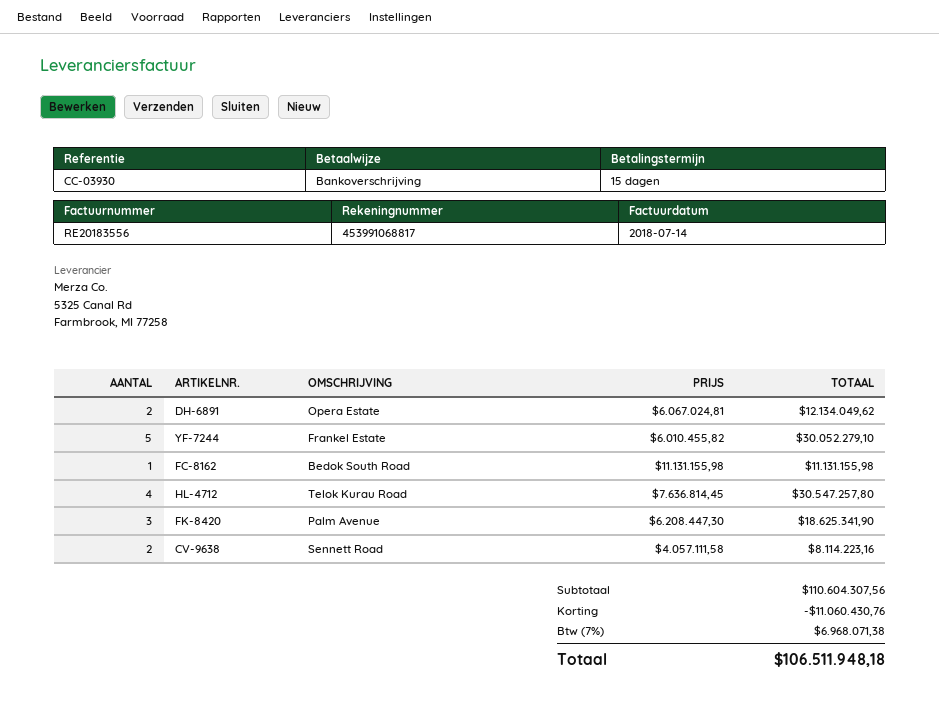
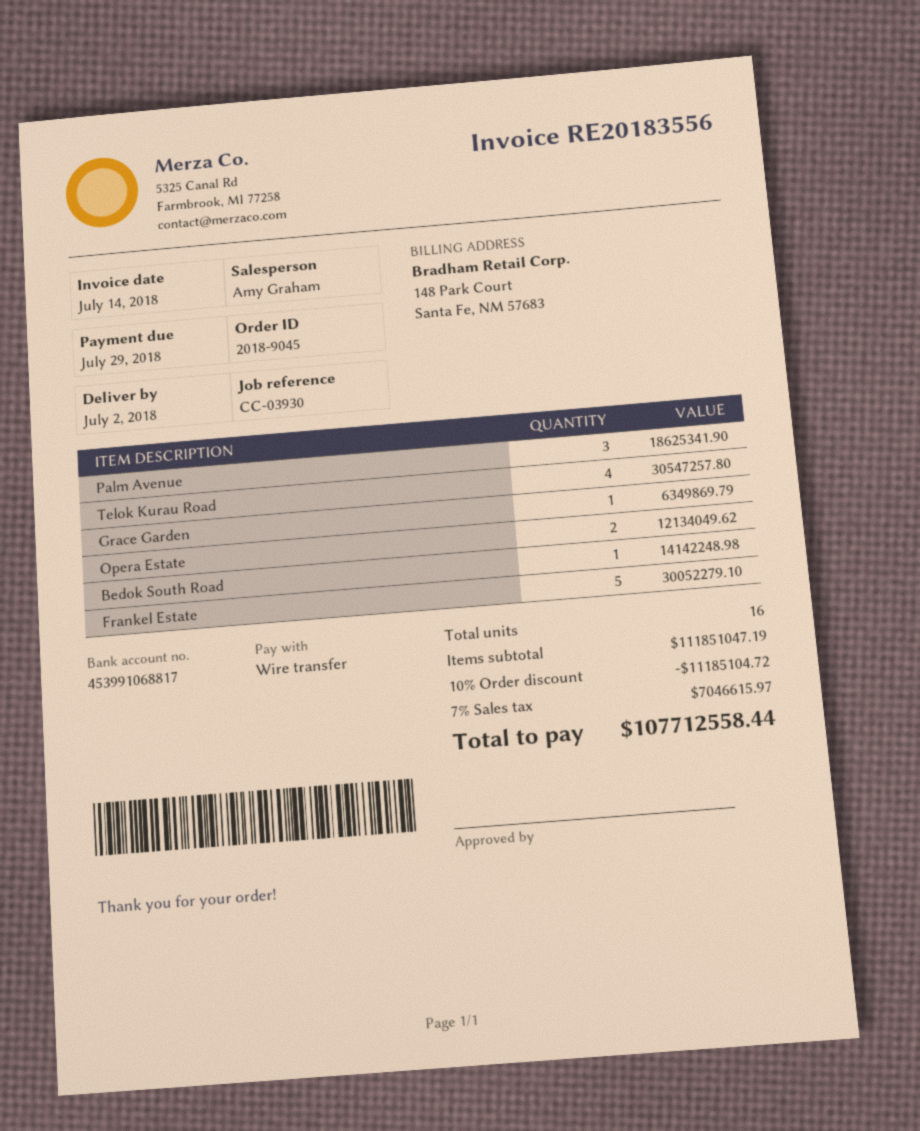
Bedok South Road: 1 for 11131155.98 -> 1 for 14142248.98
Sennett Road: 2 for 8114223.16 -> none
Grace Garden: none -> 1 for 6349869.79
subtotal: 110604307.56 -> 111851047.19
discount: 11060430.76 -> 11185104.72
tax: 7% = 6968071.38 -> 7% = 7046615.97
total: 106511948.18 -> 107712558.44

